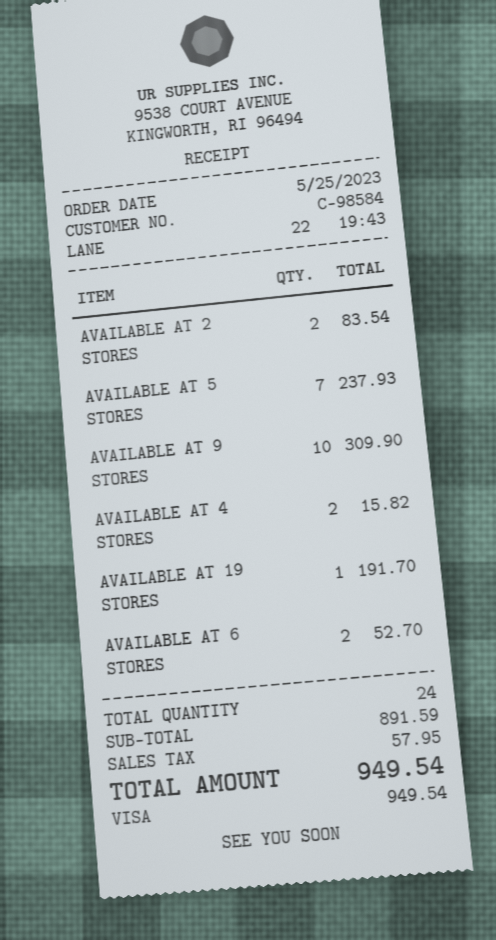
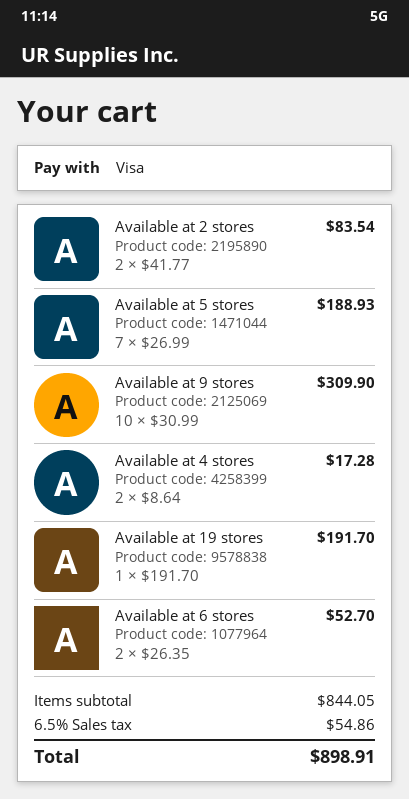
AVAILABLE AT 5 STORES: 7 for 237.93 -> 7 for 188.93
AVAILABLE AT 4 STORES: 2 for 15.82 -> 2 for 17.28
subtotal: 891.59 -> 844.05
tax: 57.95 -> 54.86
total: 949.54 -> 898.91

